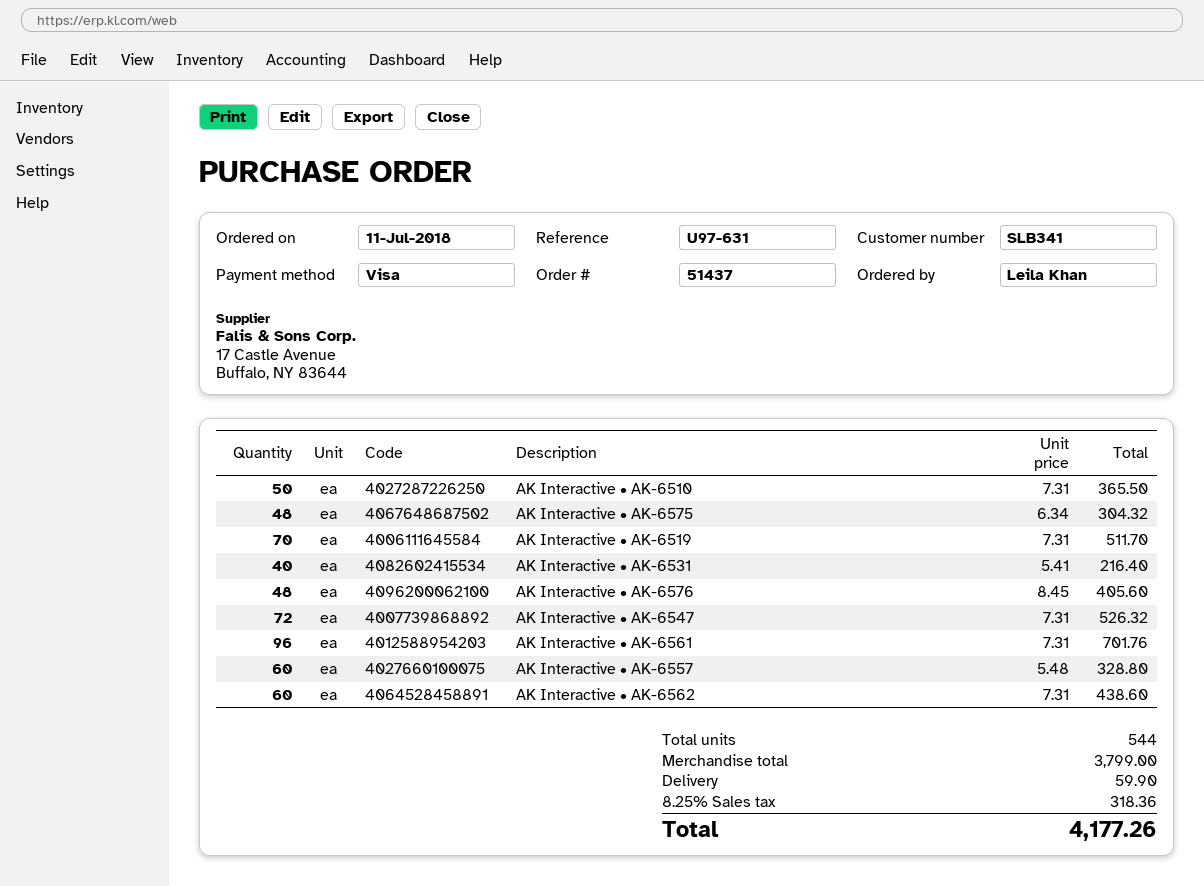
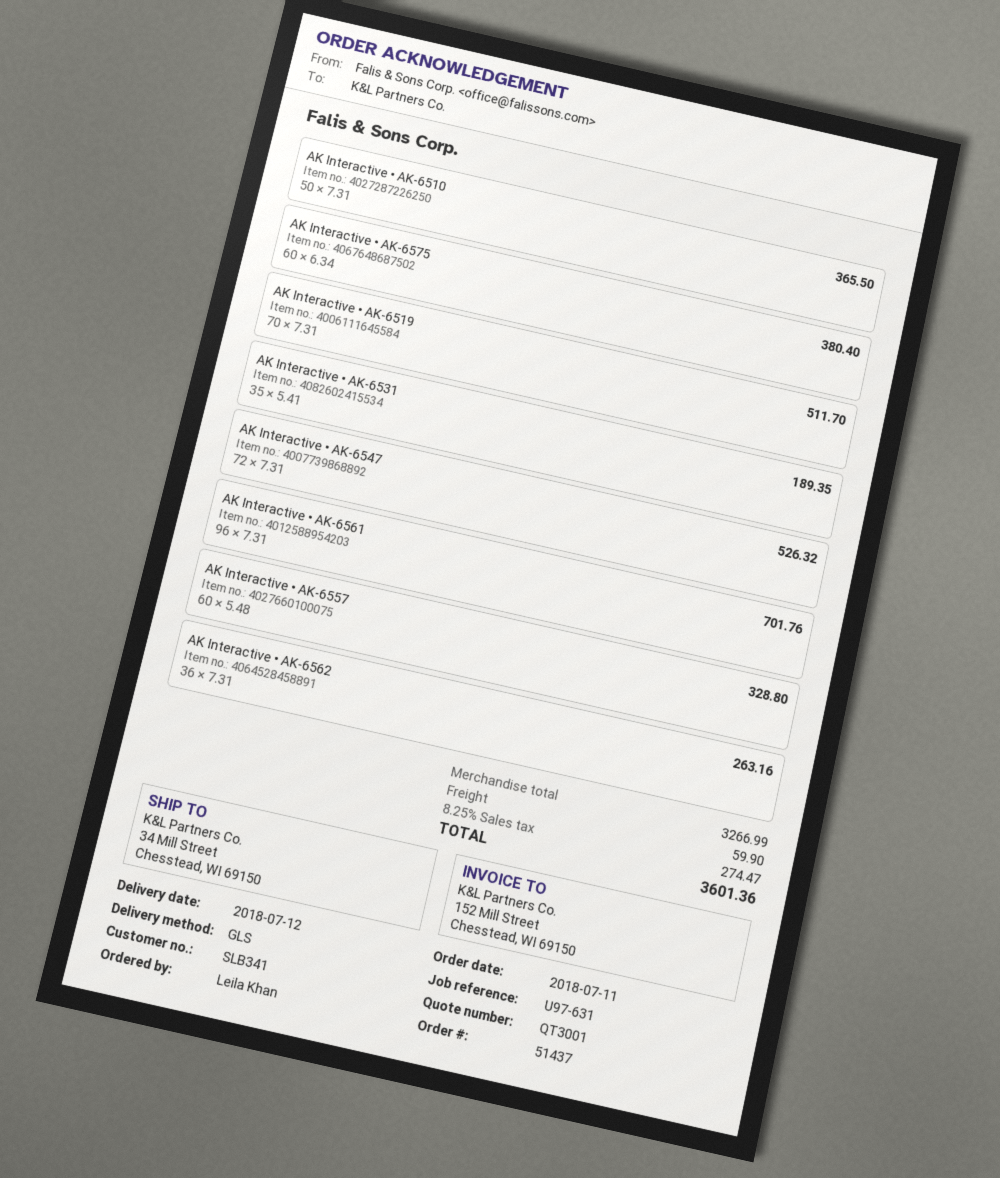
AK Interactive • AK-6575: 48 x 6.34 = 304.32 -> 60 x 6.34 = 380.40
AK Interactive • AK-6531: 40 x 5.41 = 216.40 -> 35 x 5.41 = 189.35
AK Interactive • AK-6576: 48 x 8.45 = 405.60 -> none
AK Interactive • AK-6562: 60 x 7.31 = 438.60 -> 36 x 7.31 = 263.16
subtotal: 3799.00 -> 3266.99
tax: 8.25% = 318.36 -> 8.25% = 274.47
total: 4177.26 -> 3601.36

